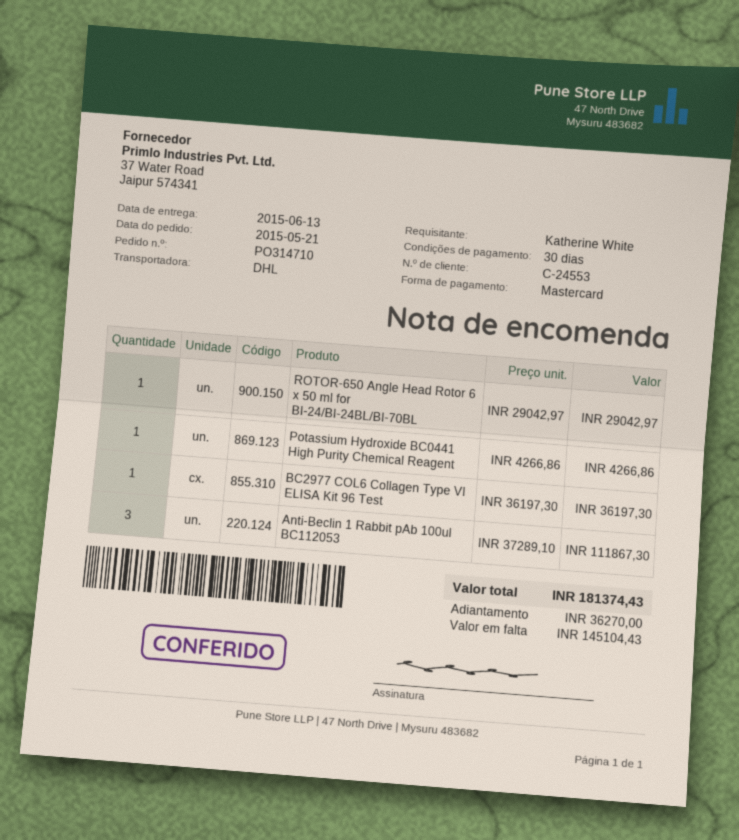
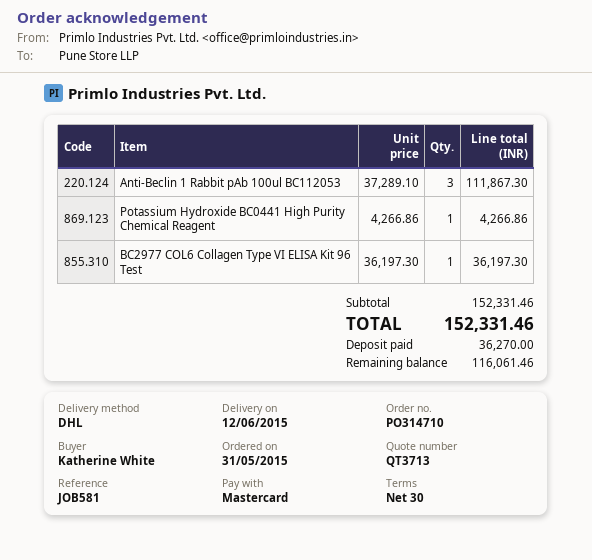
order date: 2015-05-21 -> 2015-05-31
delivery date: 2015-06-13 -> 2015-06-12
ROTOR-650 Angle Head Rotor 6 x 50 ml for BI-24/BI-24BL/BI-70BL: 1 x 29042.97 = 29042.97 -> none
total: 181374.43 -> 152331.46
balance: 145104.43 -> 116061.46

